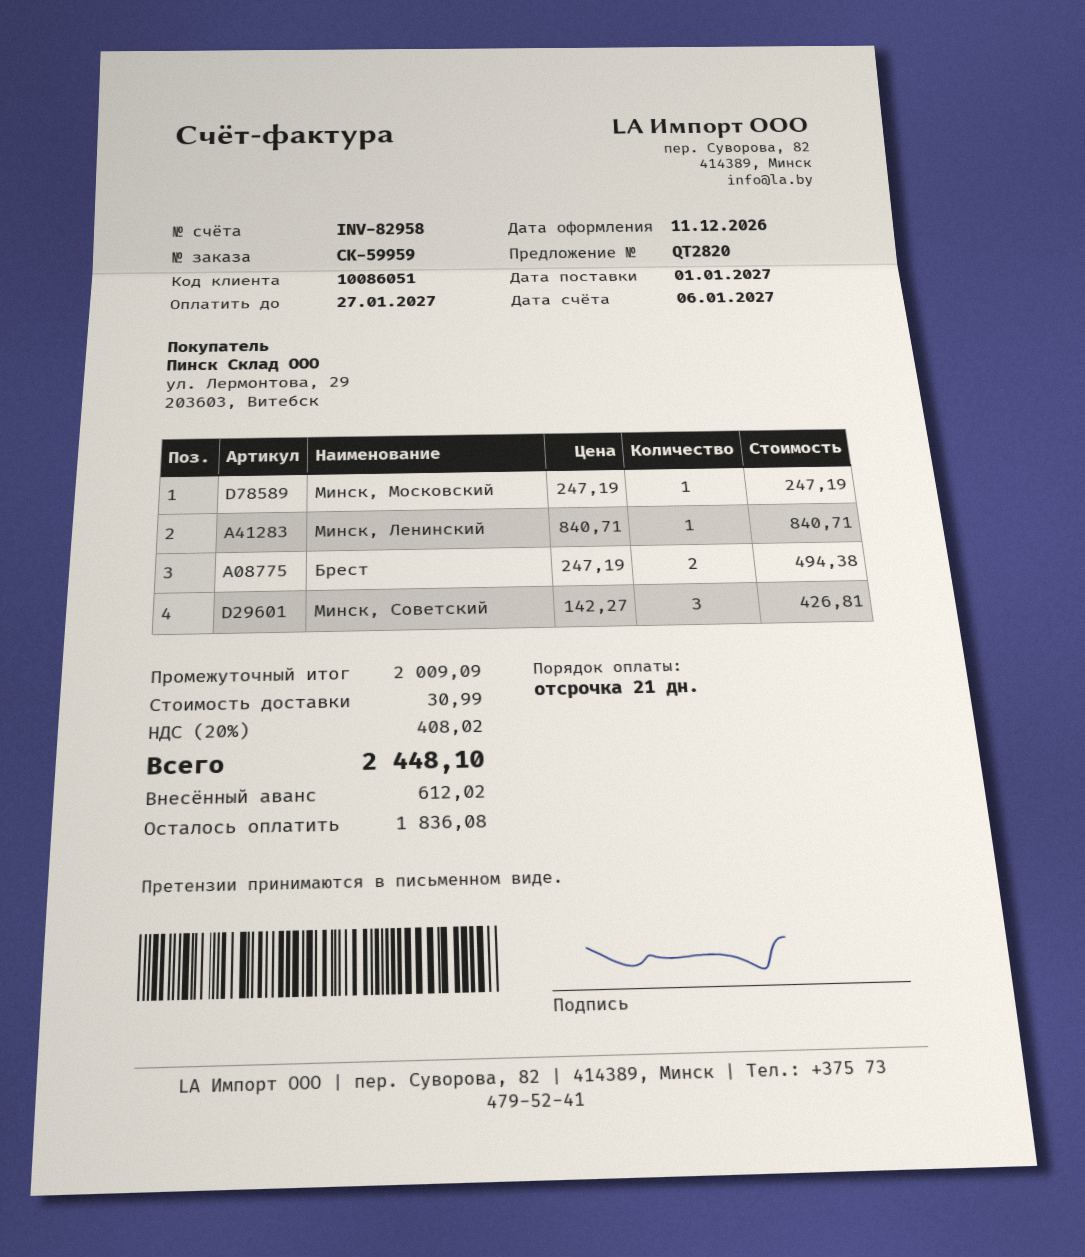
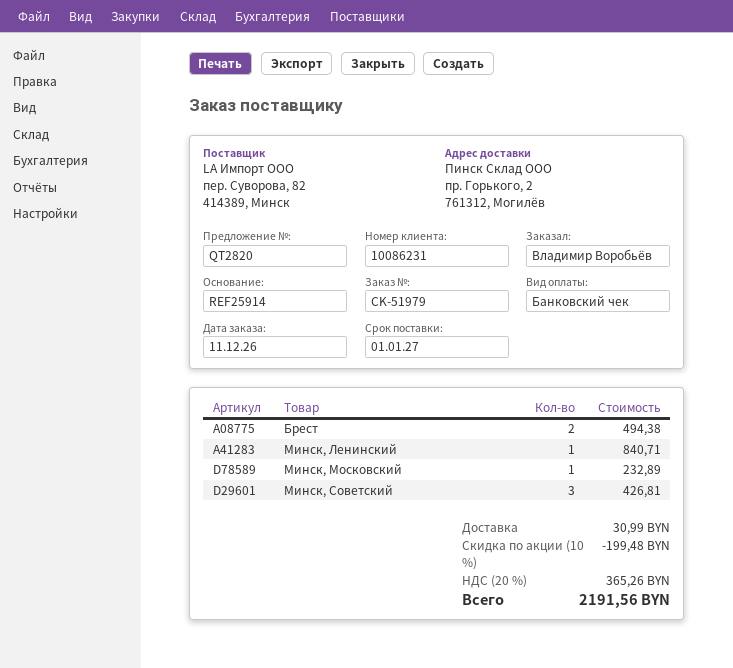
order number: CK-59959 -> CK-51979
customer number: 10086051 -> 10086231
Минск, Московский: 1 for 247.19 -> 1 for 232.89
discount: none -> 10% = 199.48
tax: 20% = 408.02 -> 20% = 365.26
total: 2448.10 -> 2191.56

